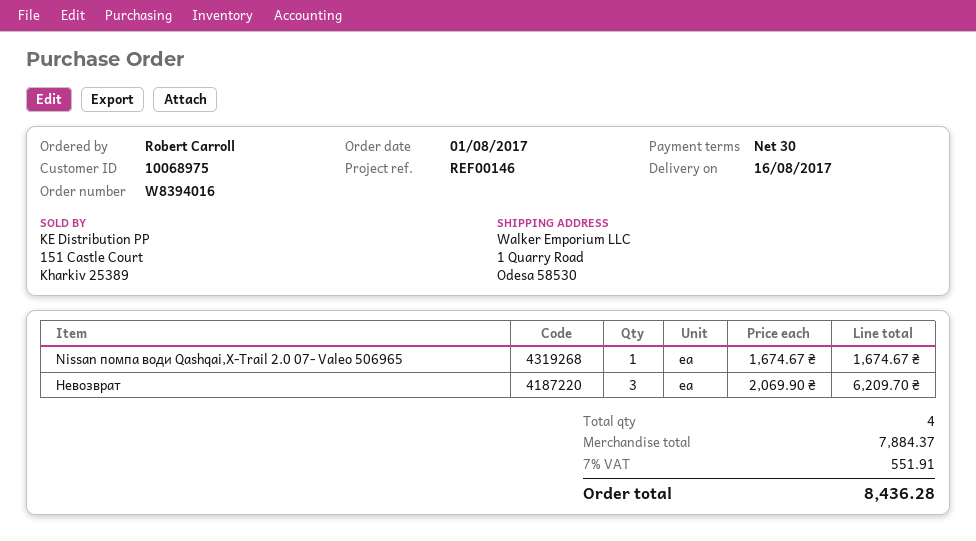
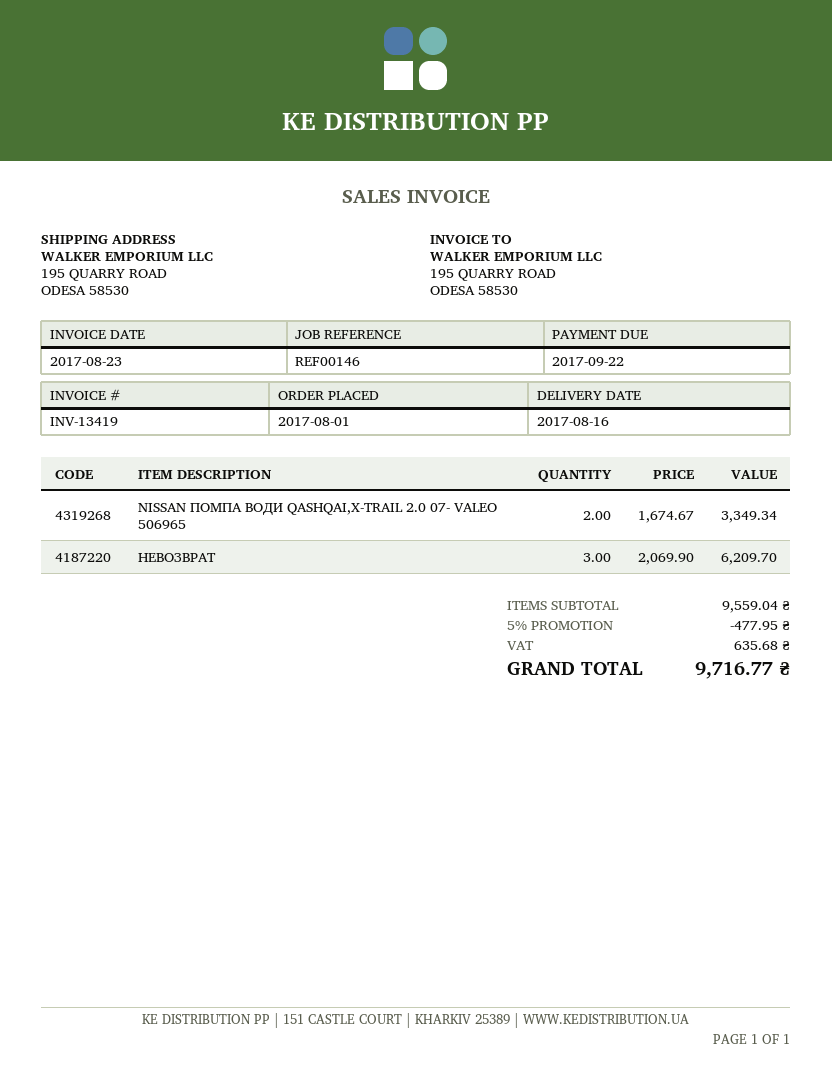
ship to: 1 Quarry Road, Odesa 58530 -> 195 QUARRY ROAD, ODESA 58530
Nissan помпа води Qashqai,X-Trail 2.0 07- Valeo 506965: 1 x 1674.67 = 1674.67 -> 2 x 1674.67 = 3349.34
subtotal: 7884.37 -> 9559.04
discount: none -> 5% = 477.95
tax: 551.91 -> 635.68
total: 8436.28 -> 9716.77

